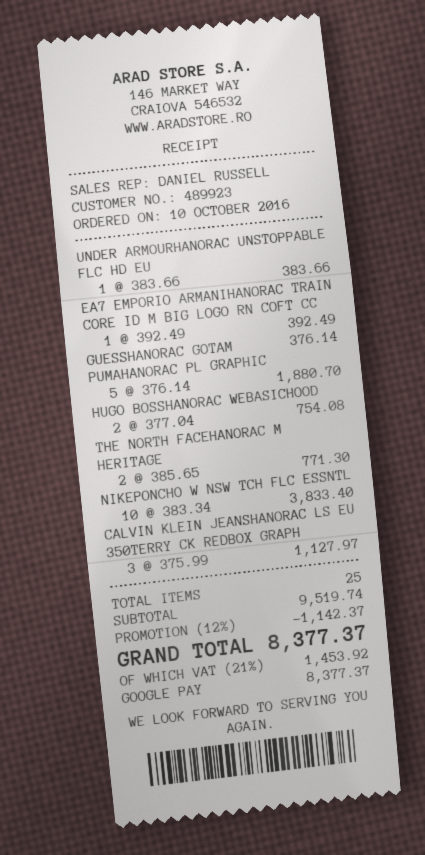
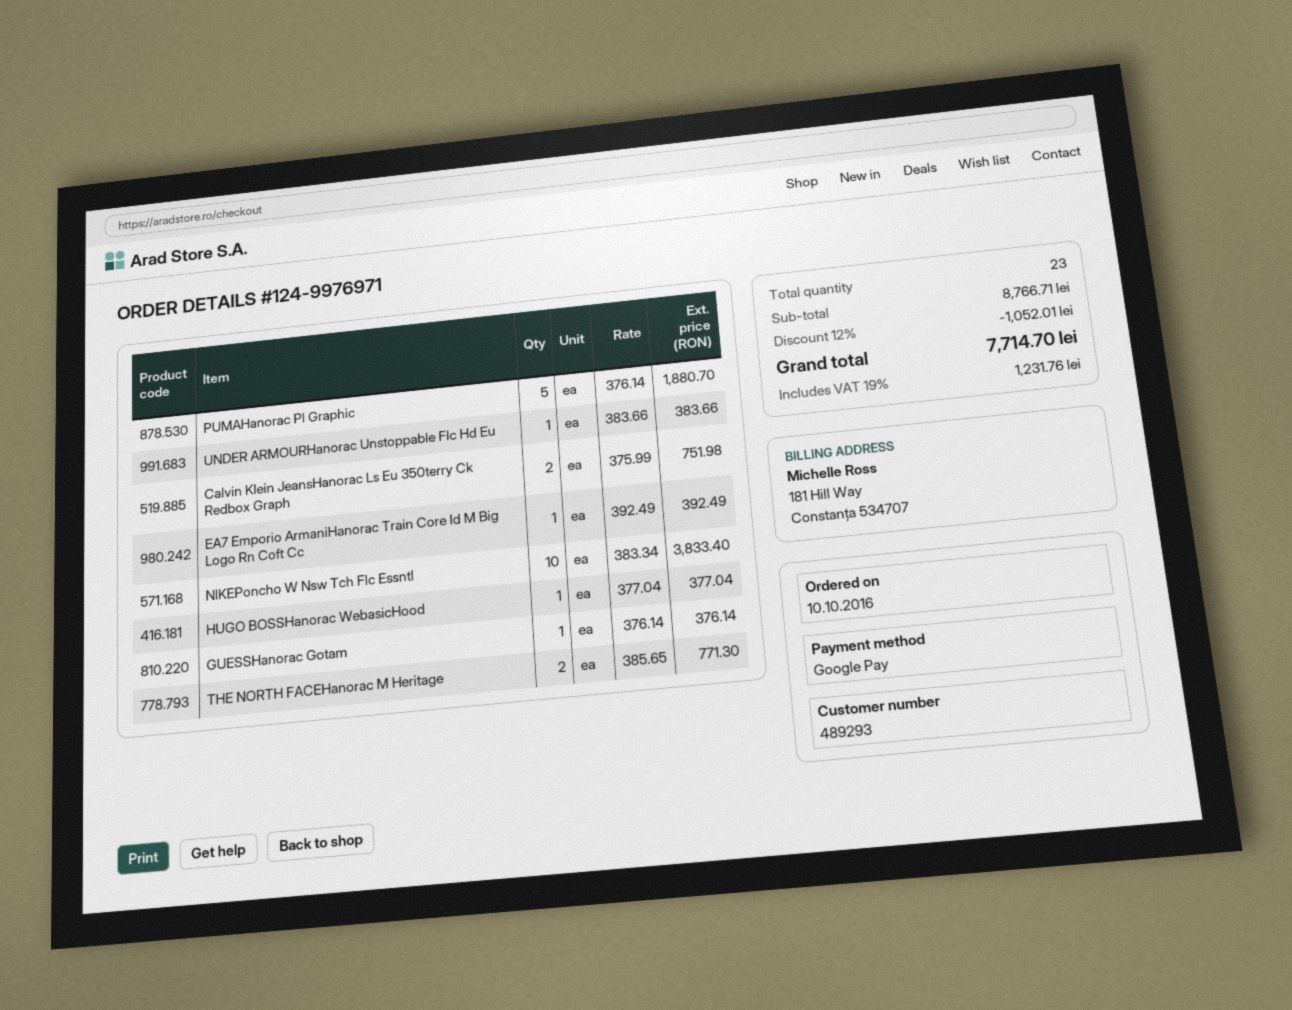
customer number: 489923 -> 489293
HUGO BOSSHANORAC WEBASICHOOD: 2 x 377.04 = 754.08 -> 1 x 377.04 = 377.04
CALVIN KLEIN JEANSHANORAC LS EU 350TERRY CK REDBOX GRAPH: 3 x 375.99 = 1127.97 -> 2 x 375.99 = 751.98
total quantity: 25 -> 23
subtotal: 9519.74 -> 8766.71
discount: 12% = 1142.37 -> 12% = 1052.01
tax: 21% = 1453.92 -> 19% = 1231.76
total: 8377.37 -> 7714.70

